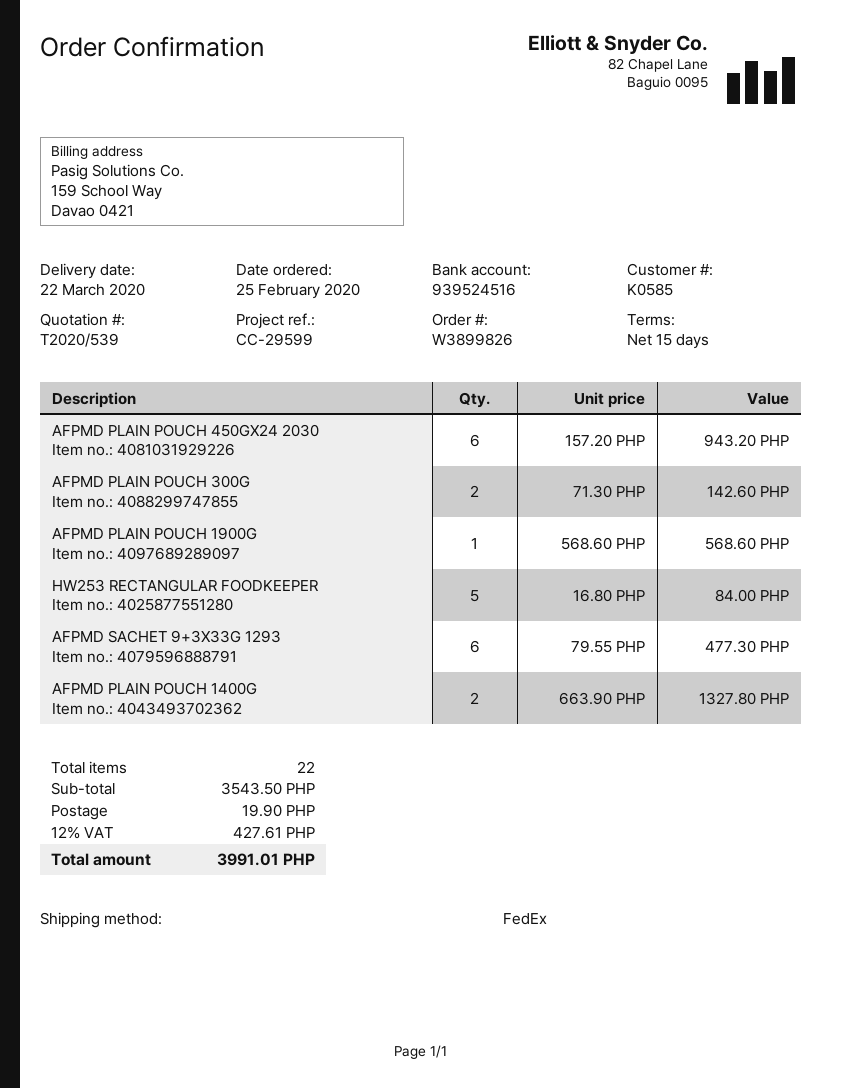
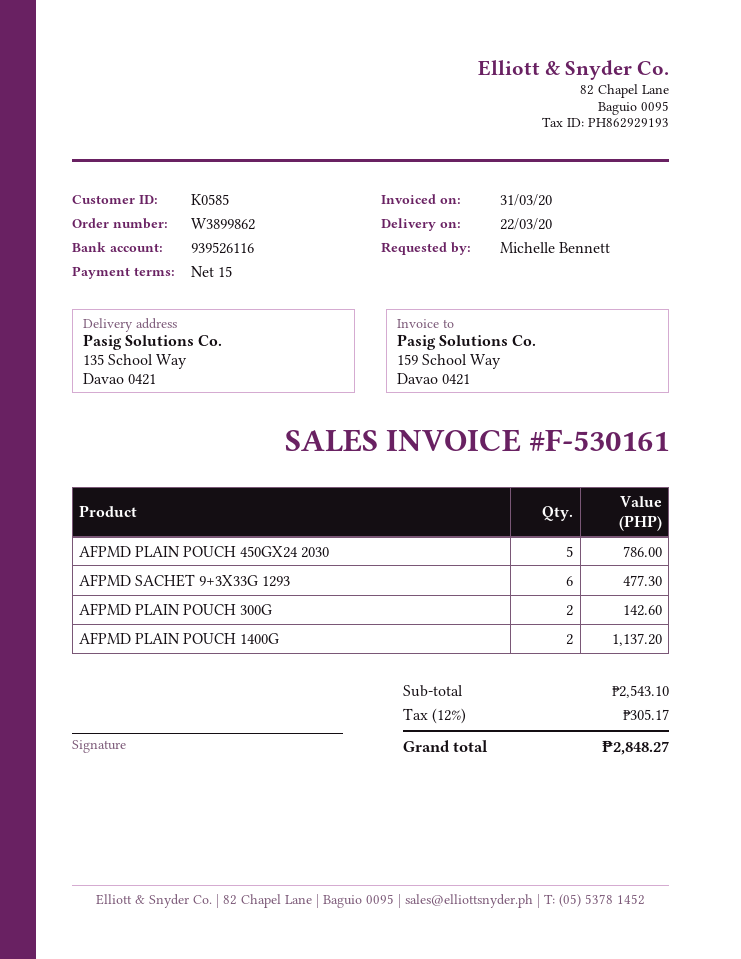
order number: W3899826 -> W3899862
bank account: 939524516 -> 939526116
AFPMD PLAIN POUCH 450GX24 2030: 6 for 943.20 -> 5 for 786.00
AFPMD PLAIN POUCH 1900G: 1 for 568.60 -> none
HW253 RECTANGULAR FOODKEEPER: 5 for 84.00 -> none
AFPMD PLAIN POUCH 1400G: 2 for 1327.80 -> 2 for 1137.20
subtotal: 3543.50 -> 2543.10
shipping: 19.90 -> none
tax: 12% = 427.61 -> 12% = 305.17
total: 3991.01 -> 2848.27

